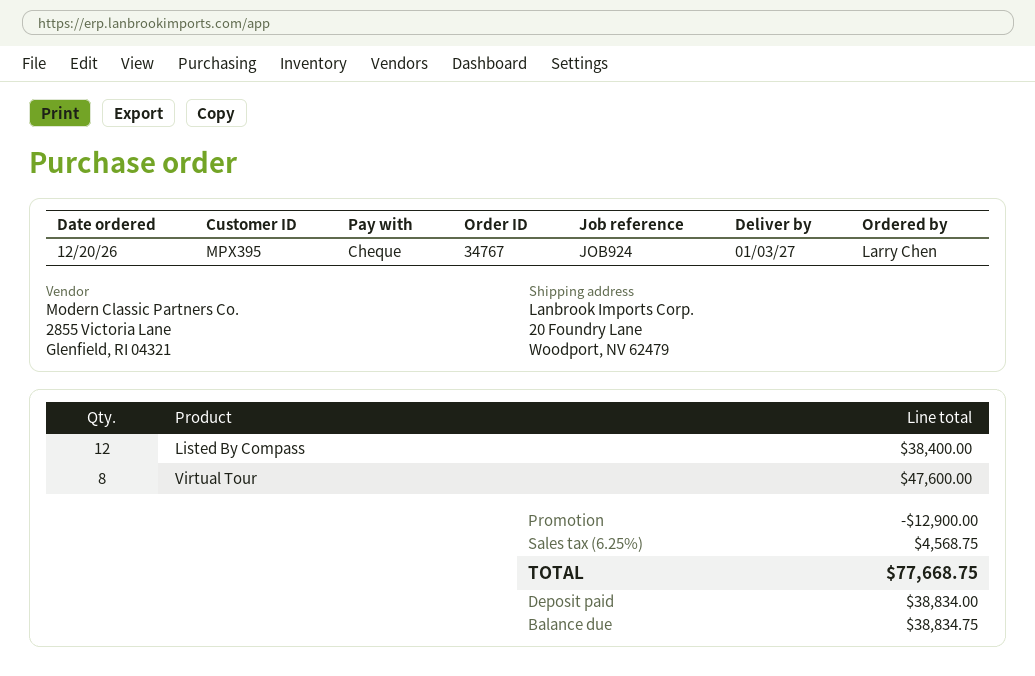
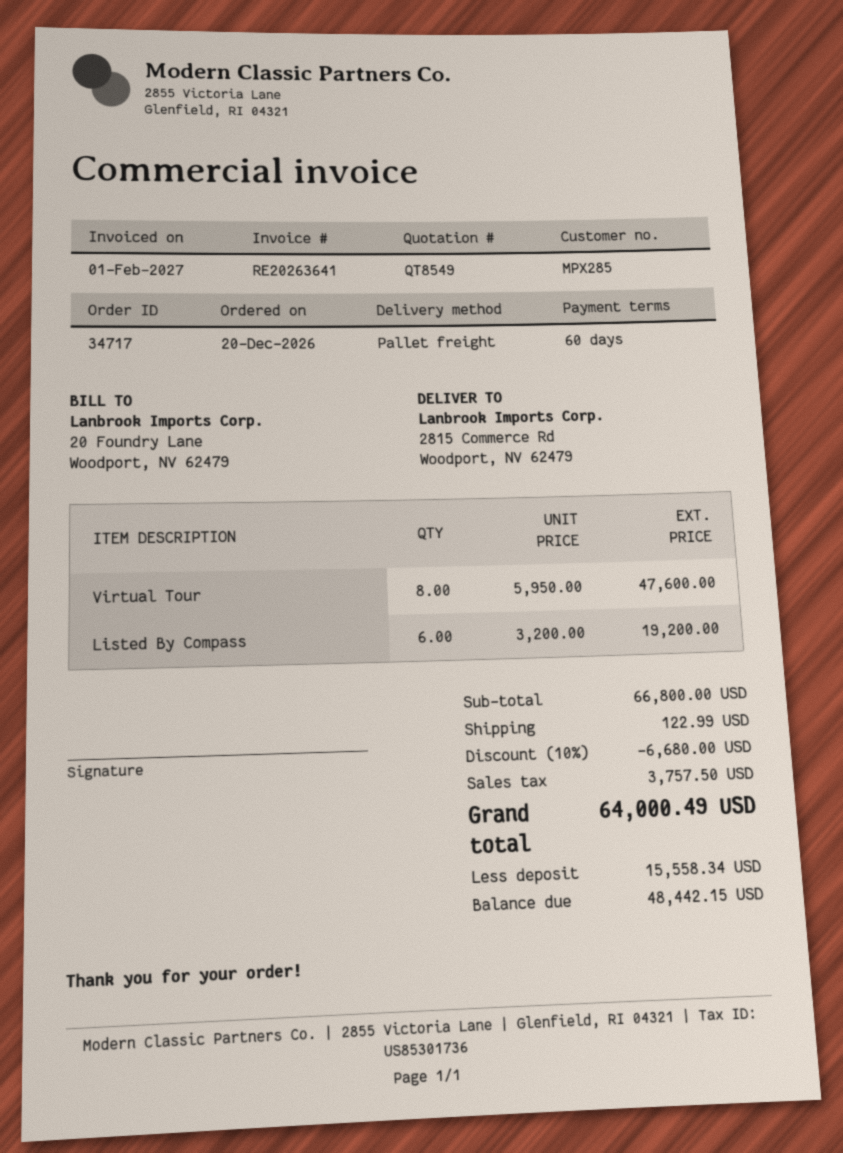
order number: 34767 -> 34717
customer number: MPX395 -> MPX285
ship to: 20 Foundry Lane, Woodport, NV 62479 -> 2815 Commerce Rd, Woodport, NV 62479
Listed By Compass: 12 for 38400.00 -> 6 for 19200.00
discount: 12900.00 -> 6680.00
shipping: none -> 122.99
tax: 4568.75 -> 3757.50
total: 77668.75 -> 64000.49
deposit: 38834.00 -> 15558.34
balance: 38834.75 -> 48442.15

